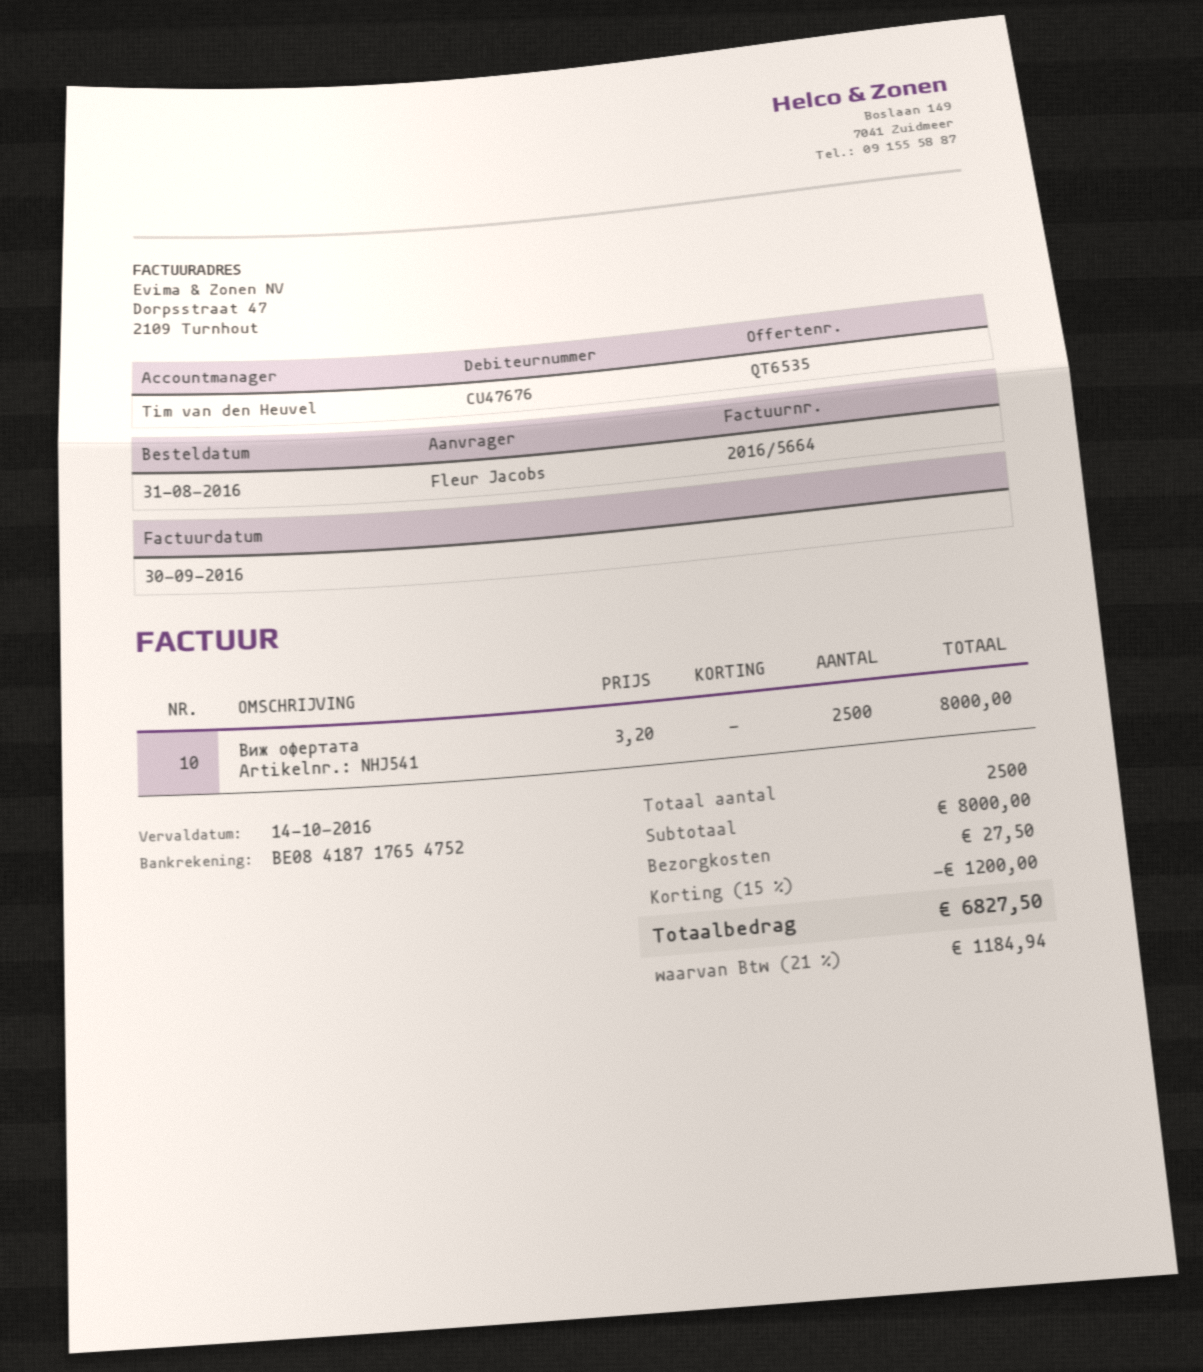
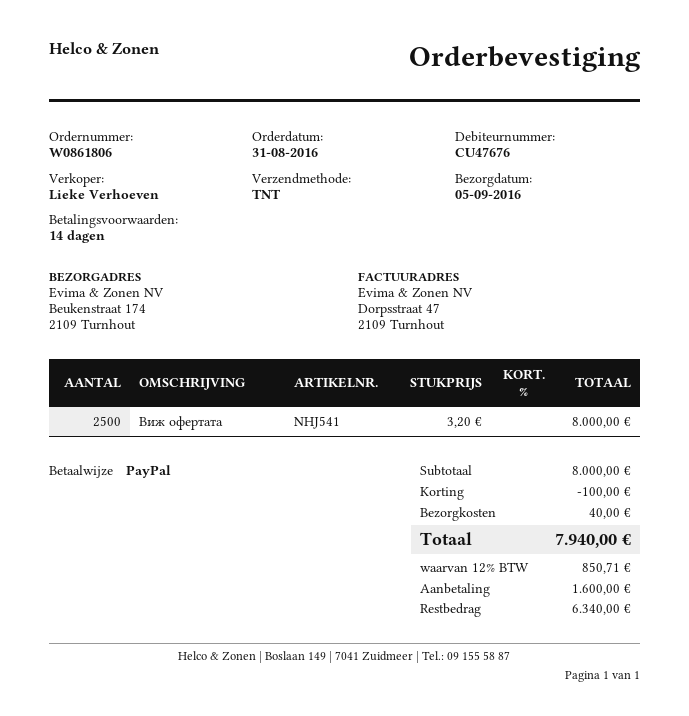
sales rep: Tim van den Heuvel -> Lieke Verhoeven
discount: 1200.00 -> 100.00
shipping: 27.50 -> 40.00
tax: 21% = 1184.94 -> 12% = 850.71
total: 6827.50 -> 7940.00

